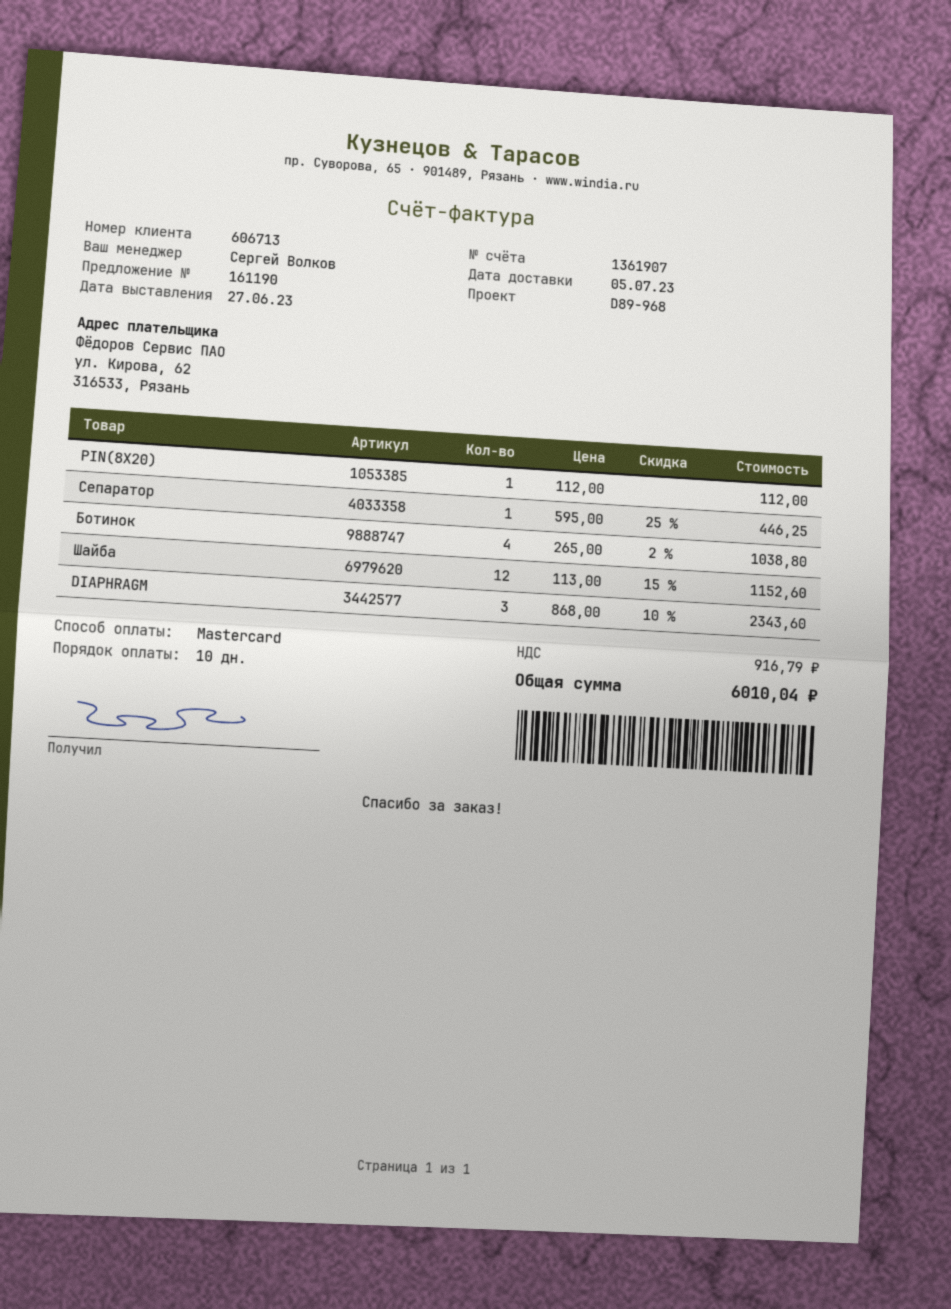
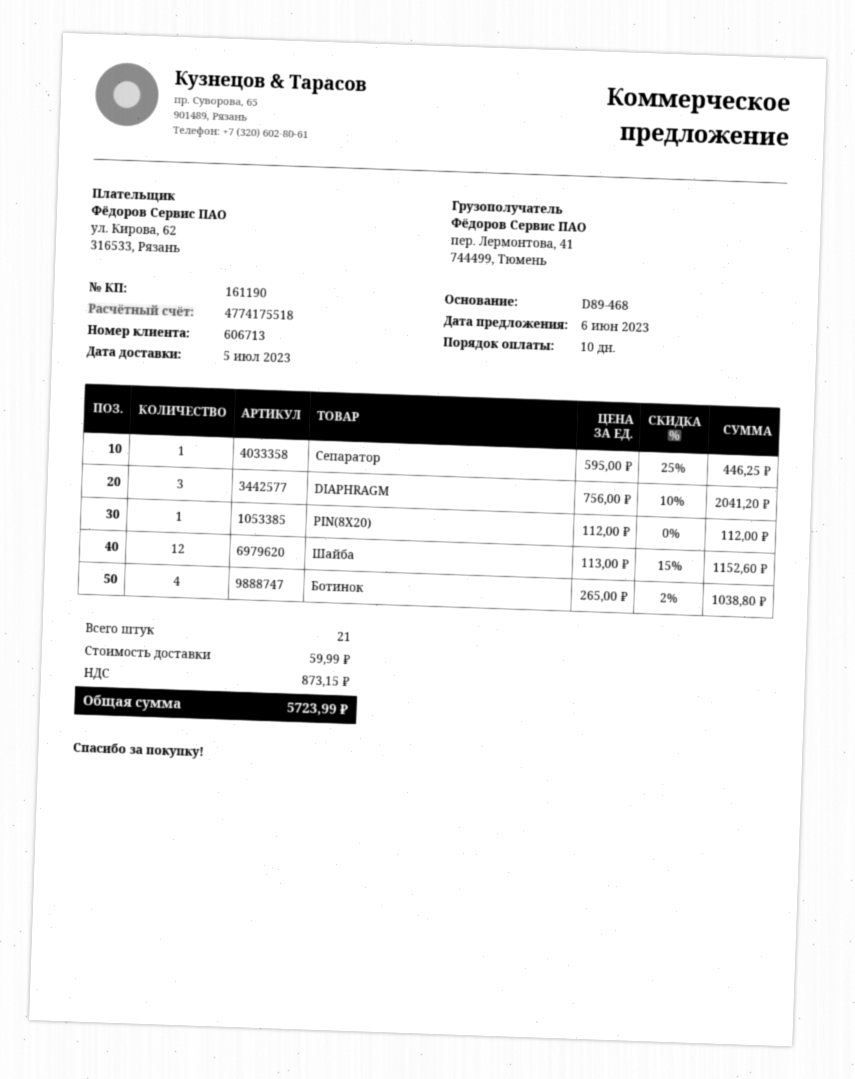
reference: D89-968 -> D89-468
DIAPHRAGM: 3 x 868.00 - 10% = 2343.60 -> 3 x 756.00 - 10% = 2041.20
shipping: none -> 59.99
tax: 916.79 -> 873.15
total: 6010.04 -> 5723.99

